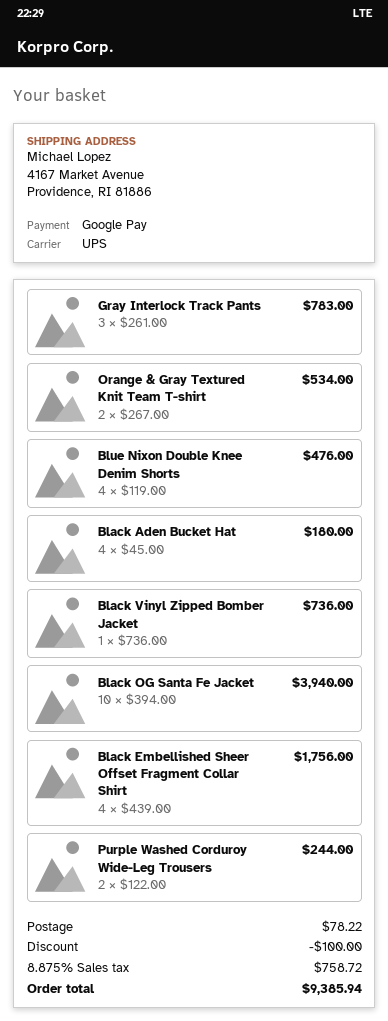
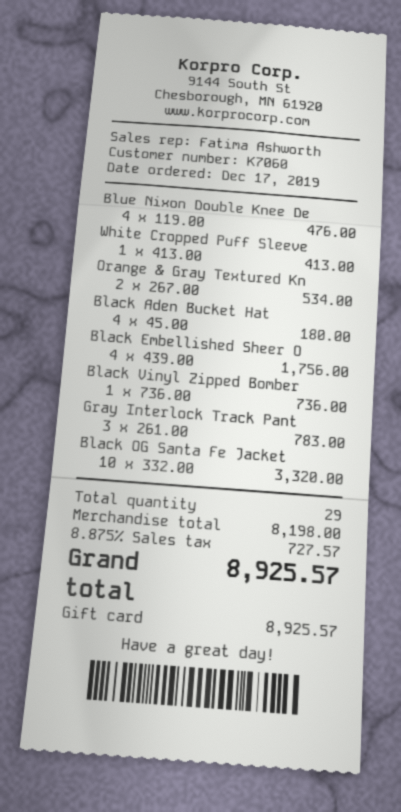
payment method: Google Pay -> gift card
Black OG Santa Fe Jacket: 10 x 394.00 = 3940.00 -> 10 x 332.00 = 3320.00
Purple Washed Corduroy Wide-Leg Trousers: 2 x 122.00 = 244.00 -> none
White Cropped Puff Sleeve: none -> 1 x 413.00 = 413.00
discount: 100.00 -> none
shipping: 78.22 -> none
tax: 8.875% = 758.72 -> 8.875% = 727.57
total: 9385.94 -> 8925.57

